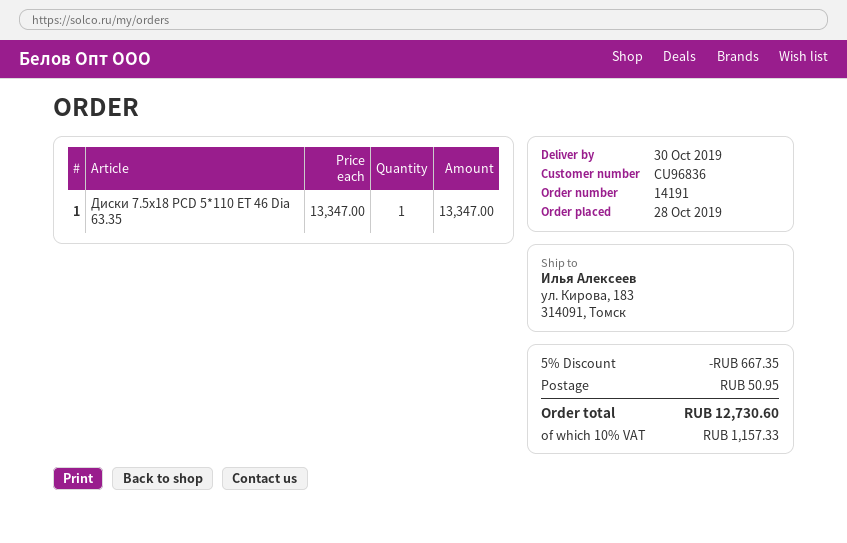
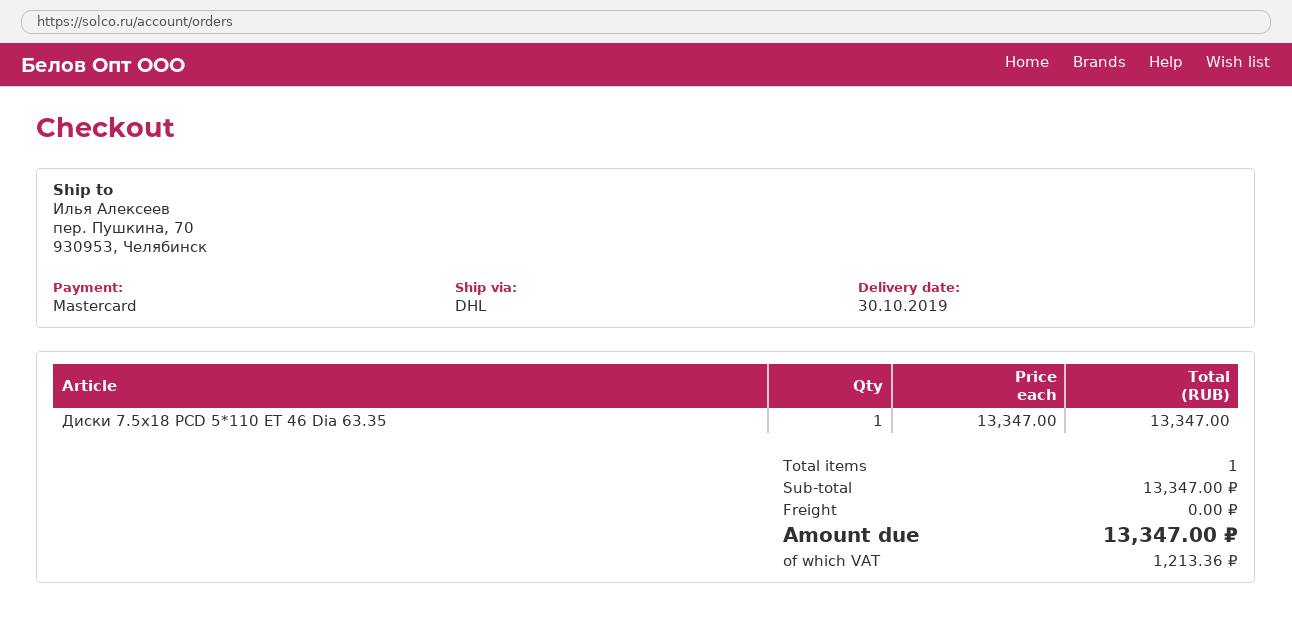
ship to: ул. Кирова, 183, 314091, Томск -> пер. Пушкина, 70, 930953, Челябинск
discount: 5% = 667.35 -> none
shipping: 50.95 -> 0.00
tax: 1157.33 -> 1213.36
total: 12730.60 -> 13347.00

